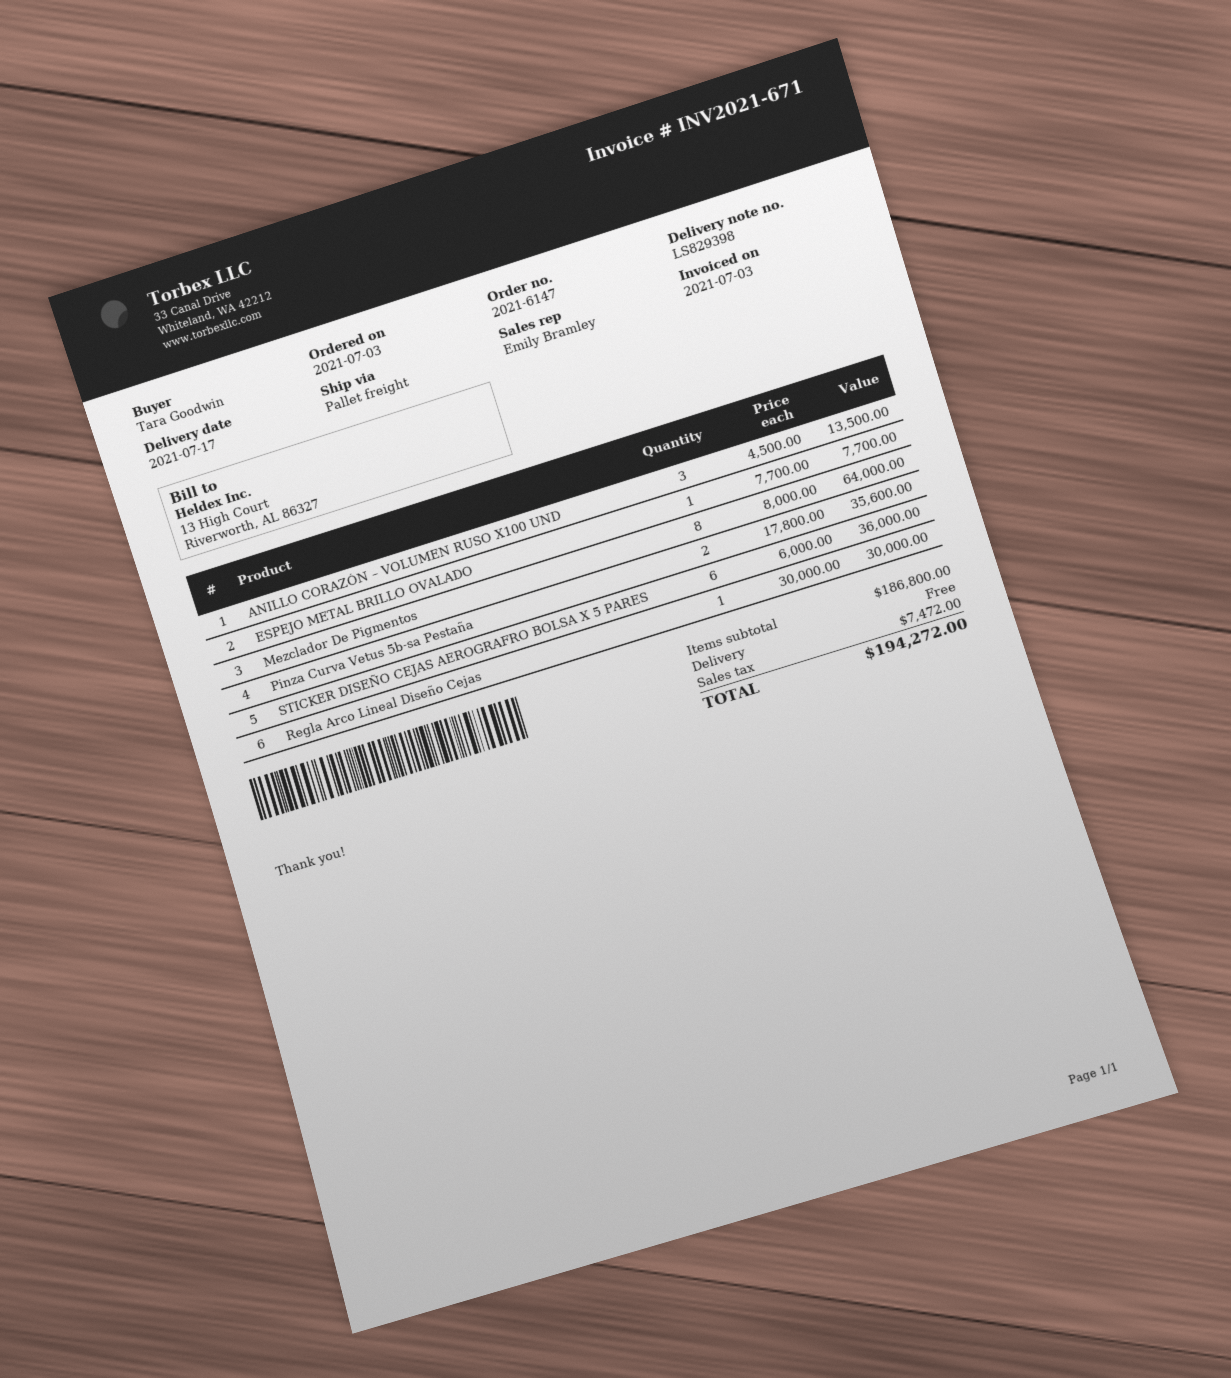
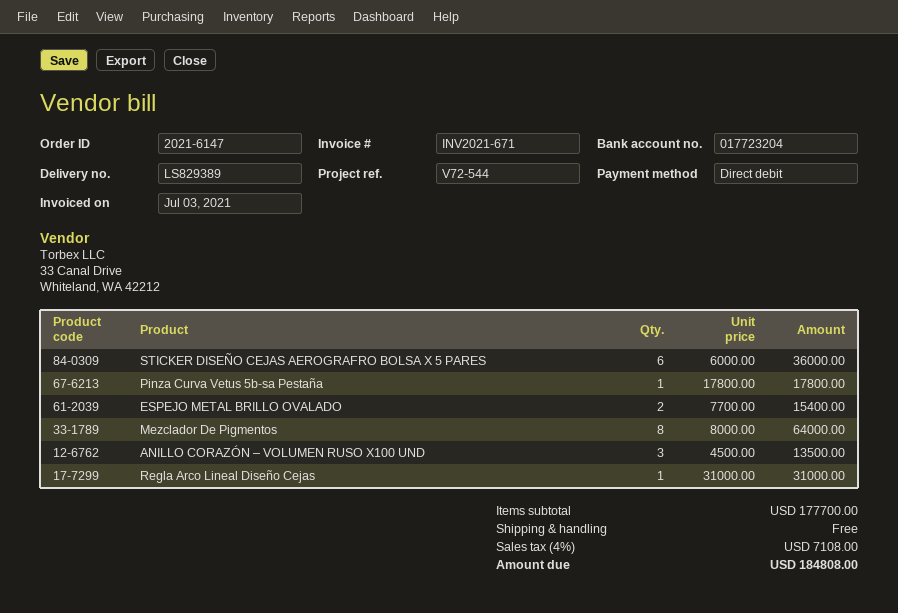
delivery note number: LS829398 -> LS829389
ESPEJO METAL BRILLO OVALADO: 1 x 7700.00 = 7700.00 -> 2 x 7700.00 = 15400.00
Pinza Curva Vetus 5b-sa Pestaña: 2 x 17800.00 = 35600.00 -> 1 x 17800.00 = 17800.00
Regla Arco Lineal Diseño Cejas: 1 x 30000.00 = 30000.00 -> 1 x 31000.00 = 31000.00
subtotal: 186800.00 -> 177700.00
tax: 7472.00 -> 7108.00
total: 194272.00 -> 184808.00

